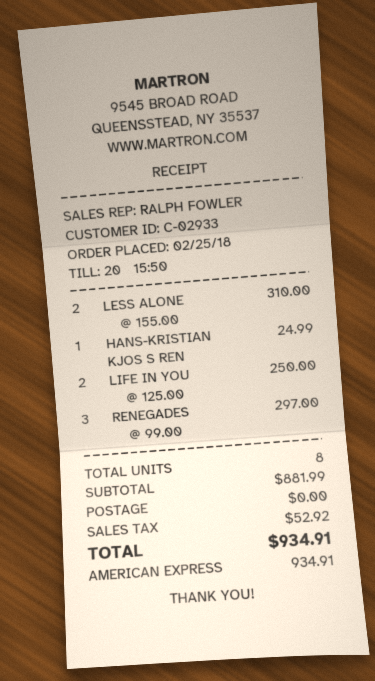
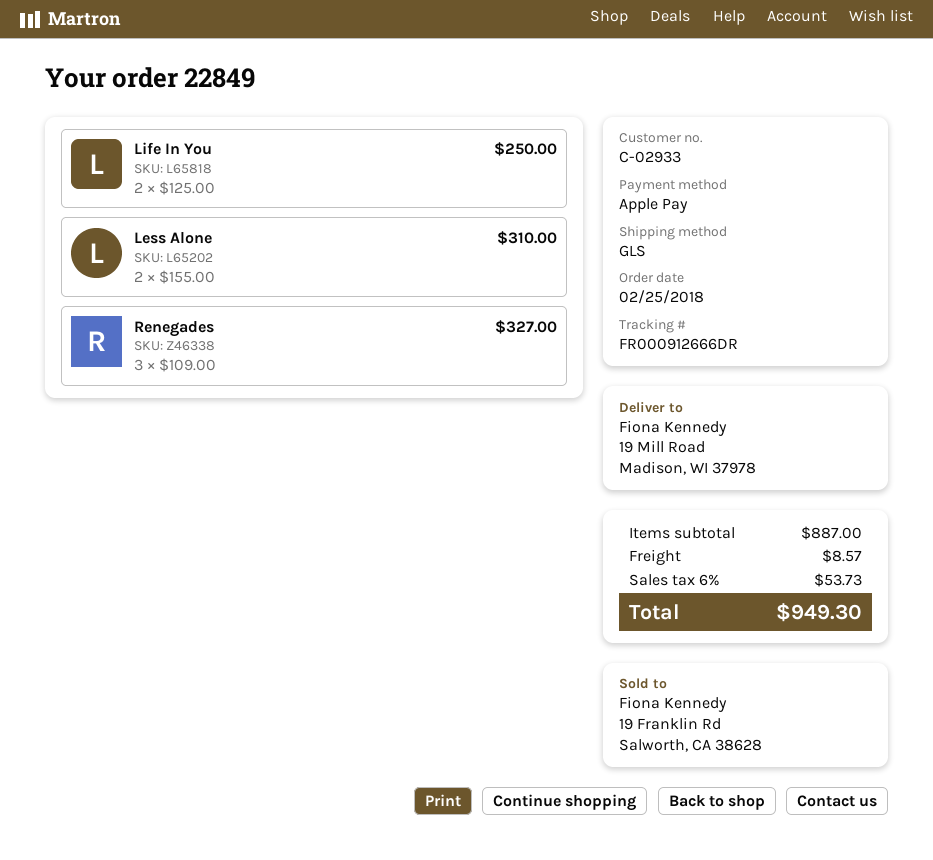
payment method: American Express -> Apple Pay
HANS-KRISTIAN KJOS S REN: 1 x 24.99 = 24.99 -> none
RENEGADES: 3 x 99.00 = 297.00 -> 3 x 109.00 = 327.00
subtotal: 881.99 -> 887.00
shipping: 0.00 -> 8.57
tax: 52.92 -> 53.73
total: 934.91 -> 949.30

